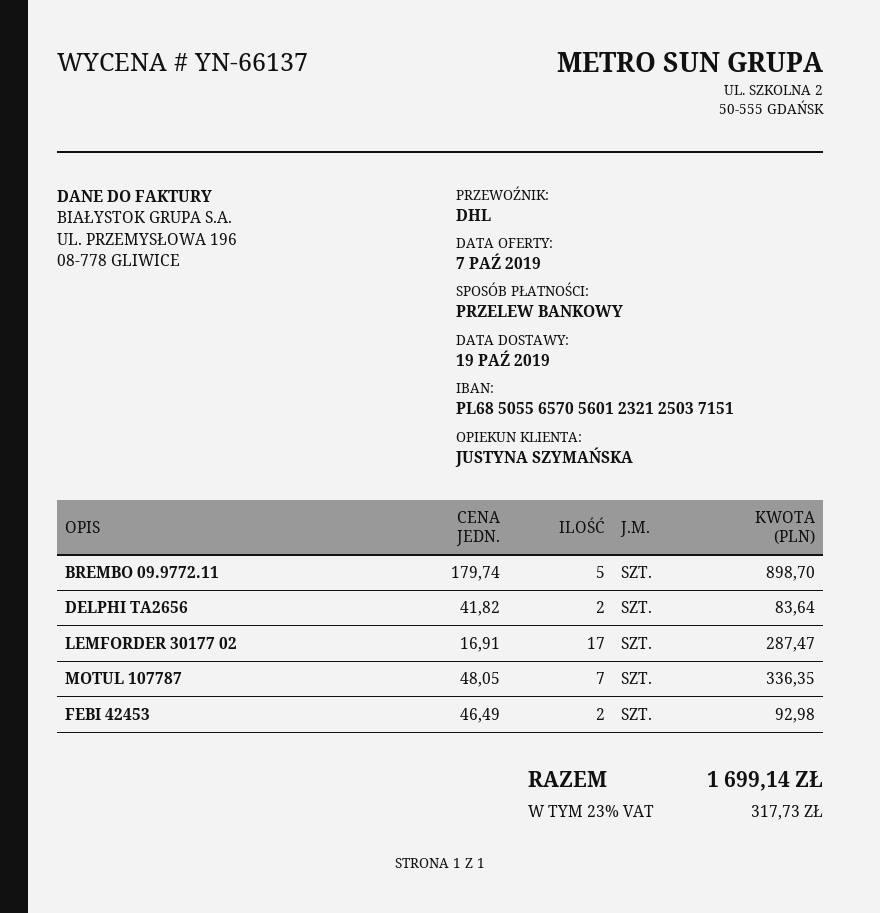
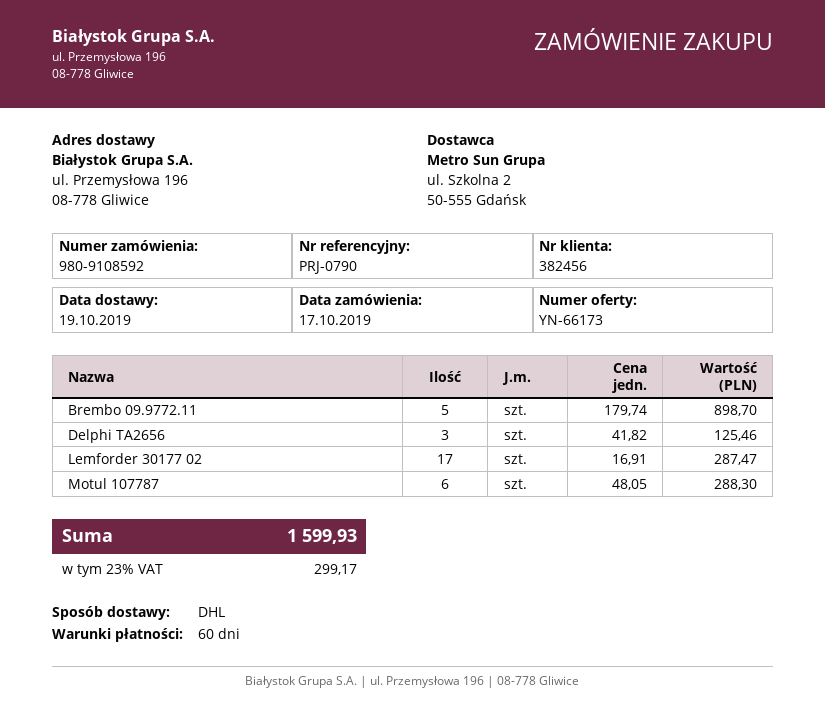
quote number: YN-66137 -> YN-66173
DELPHI TA2656: 2 x 41.82 = 83.64 -> 3 x 41.82 = 125.46
MOTUL 107787: 7 x 48.05 = 336.35 -> 6 x 48.05 = 288.30
FEBI 42453: 2 x 46.49 = 92.98 -> none
tax: 23% = 317.73 -> 23% = 299.17
total: 1699.14 -> 1599.93

